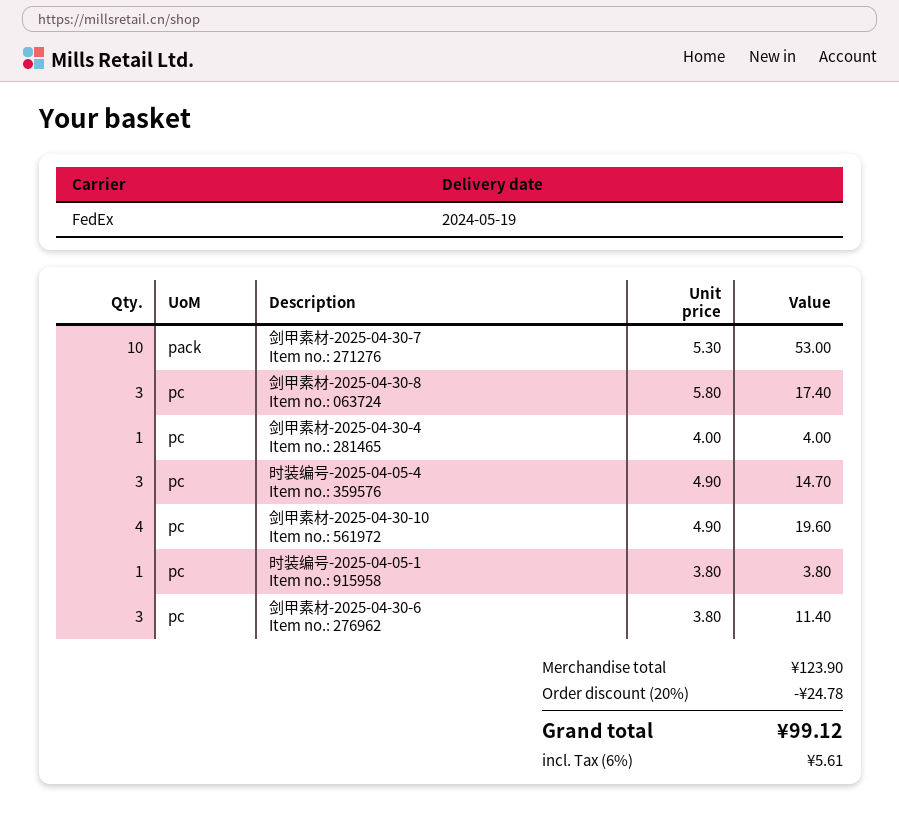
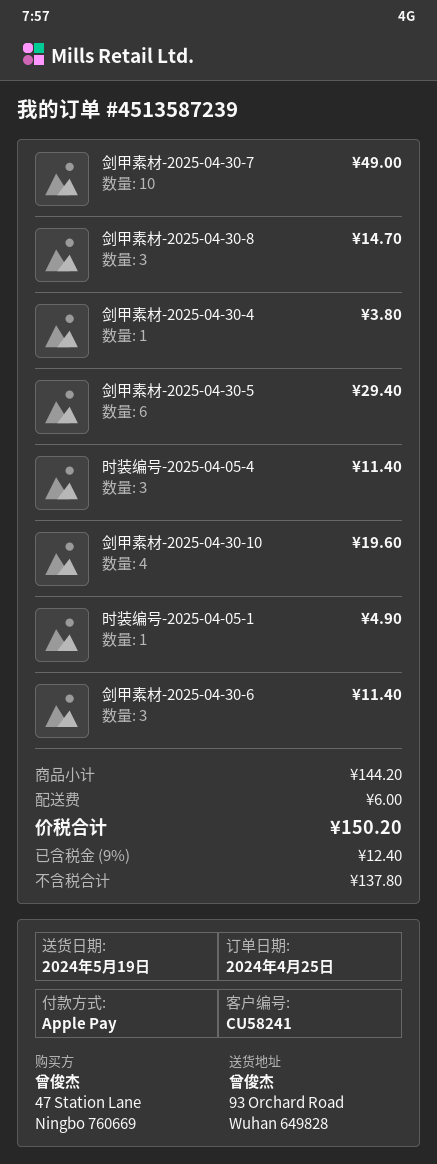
剑甲素材-2025-04-30-7: 10 for 53.00 -> 10 for 49.00
剑甲素材-2025-04-30-8: 3 for 17.40 -> 3 for 14.70
剑甲素材-2025-04-30-4: 1 for 4.00 -> 1 for 3.80
时装编号-2025-04-05-4: 3 for 14.70 -> 3 for 11.40
时装编号-2025-04-05-1: 1 for 3.80 -> 1 for 4.90
剑甲素材-2025-04-30-5: none -> 6 for 29.40
subtotal: 123.90 -> 144.20
discount: 20% = 24.78 -> none
shipping: none -> 6.00
tax: 6% = 5.61 -> 9% = 12.40
total: 99.12 -> 150.20

